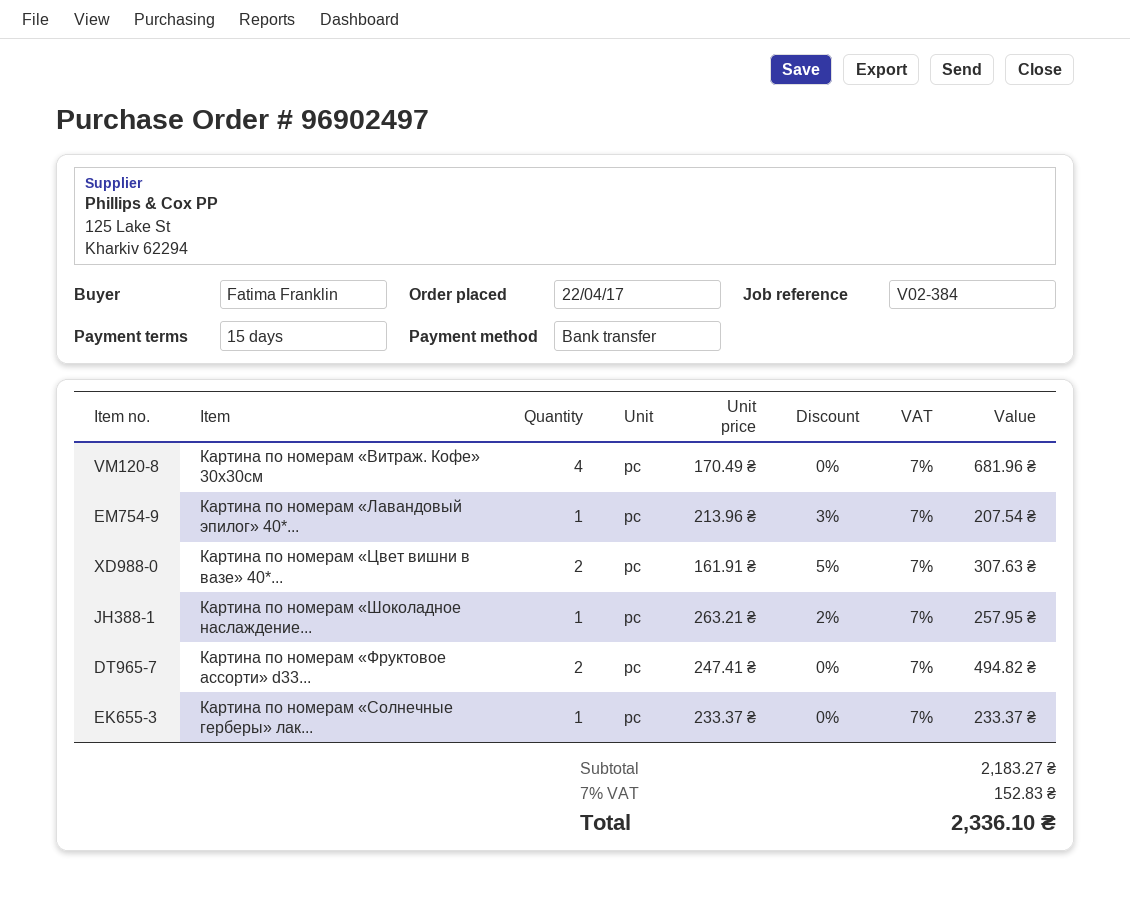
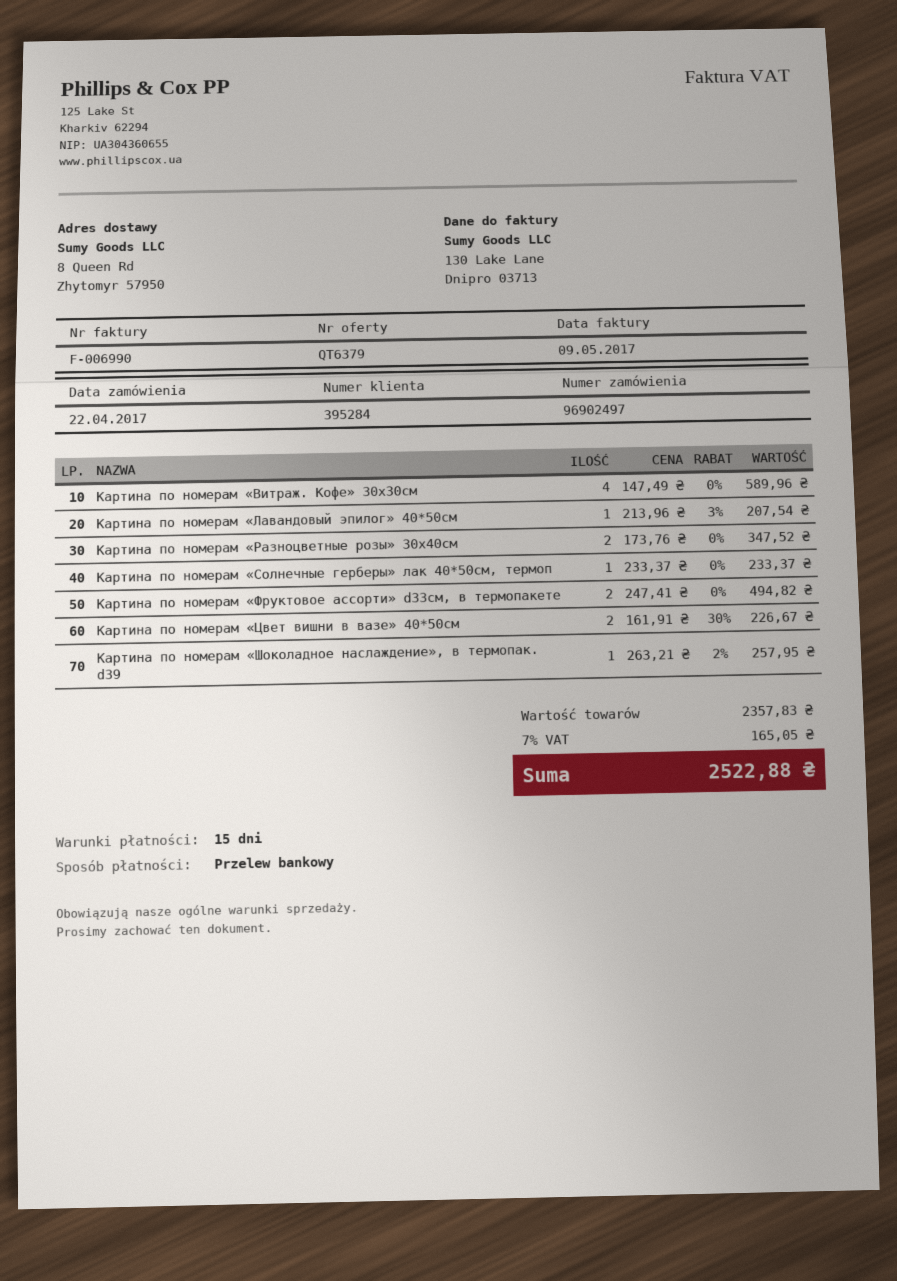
Картина по номерам «Витраж. Кофе» 30х30см: 4 x 170.49 = 681.96 -> 4 x 147.49 = 589.96
Картина по номерам «Цвет вишни в вазе» 40*...: 2 x 161.91 - 5% = 307.63 -> 2 x 161.91 - 30% = 226.67
Картина по номерам «Разноцветные розы» 30x40см: none -> 2 x 173.76 = 347.52
subtotal: 2183.27 -> 2357.83
tax: 7% = 152.83 -> 7% = 165.05
total: 2336.10 -> 2522.88

